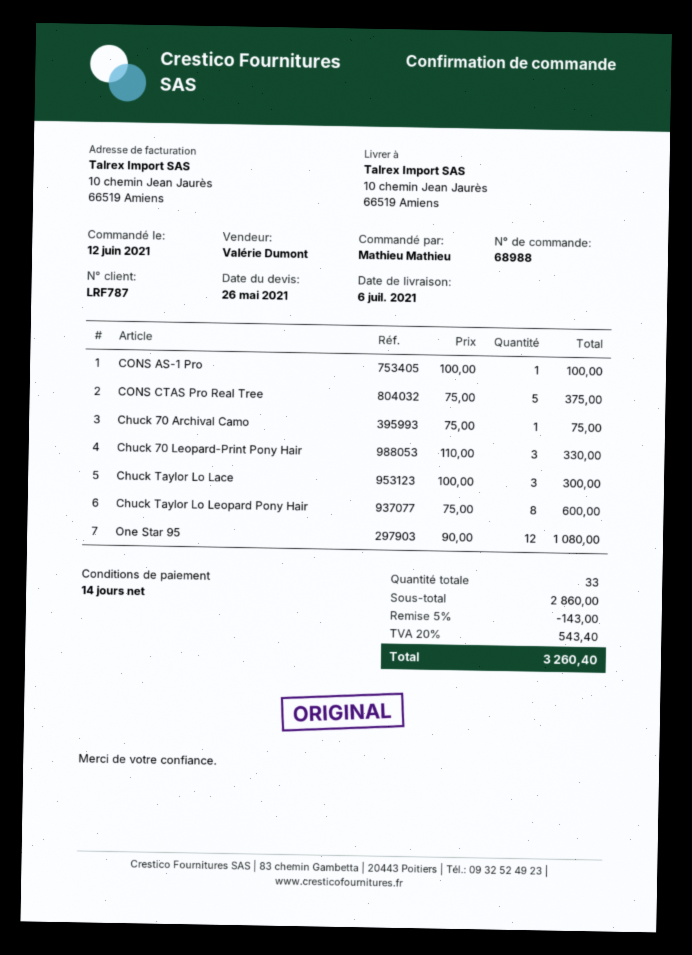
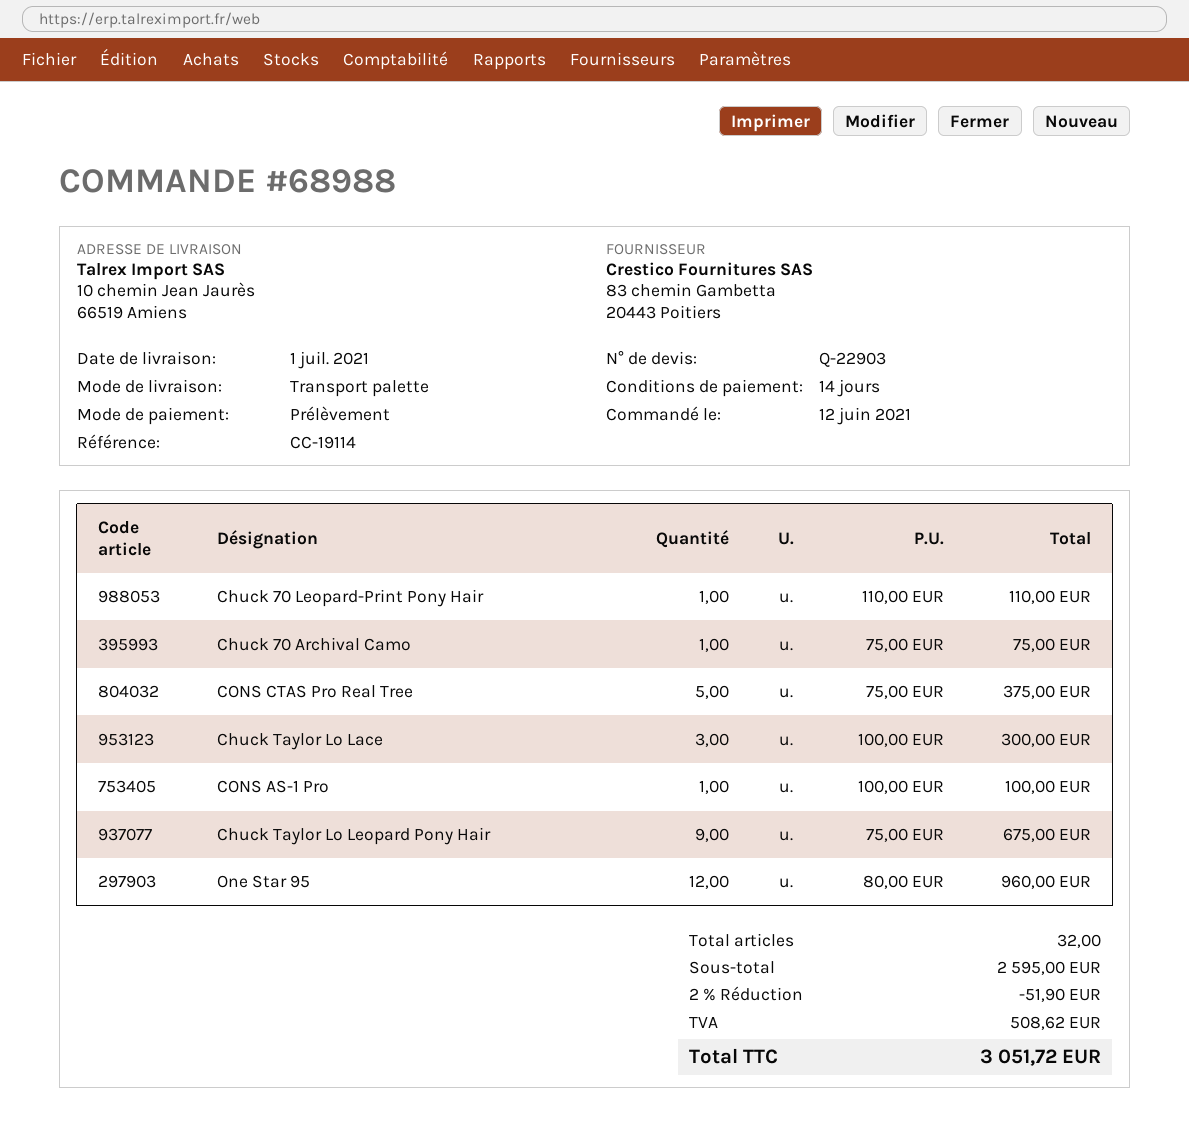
delivery date: 2021-07-06 -> 2021-07-01
Chuck 70 Leopard-Print Pony Hair: 3 x 110.00 = 330.00 -> 1 x 110.00 = 110.00
Chuck Taylor Lo Leopard Pony Hair: 8 x 75.00 = 600.00 -> 9 x 75.00 = 675.00
One Star 95: 12 x 90.00 = 1080.00 -> 12 x 80.00 = 960.00
total quantity: 33 -> 32
subtotal: 2860.00 -> 2595.00
discount: 5% = 143.00 -> 2% = 51.90
tax: 543.40 -> 508.62
total: 3260.40 -> 3051.72

